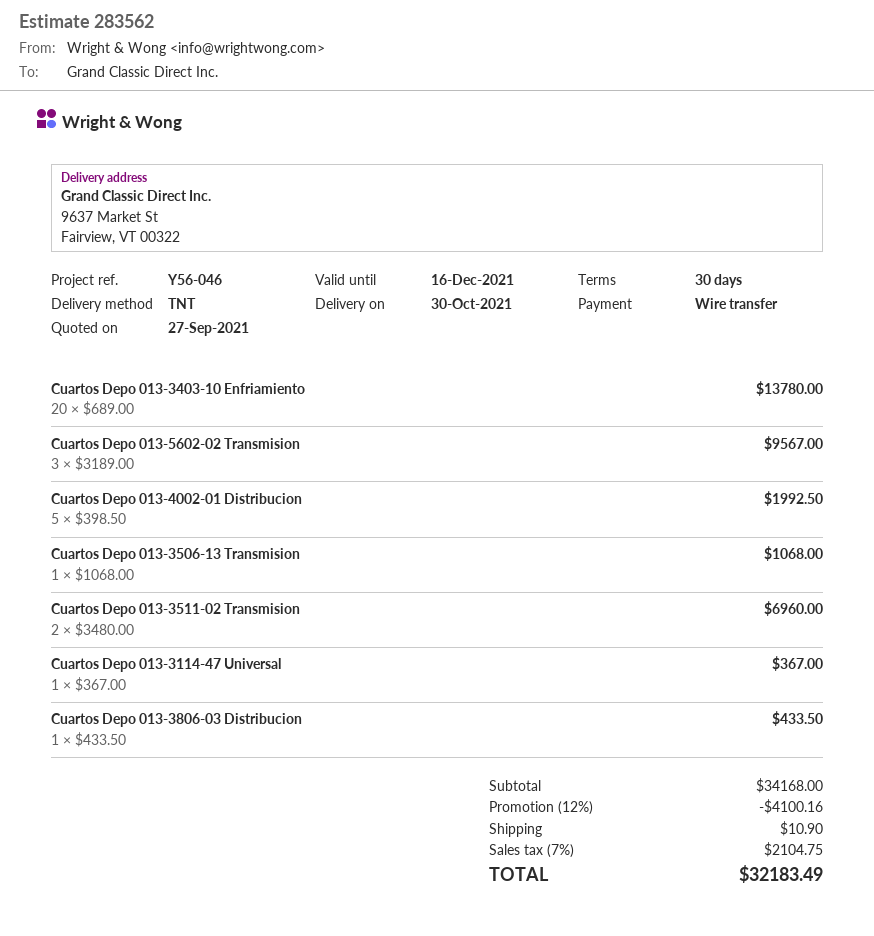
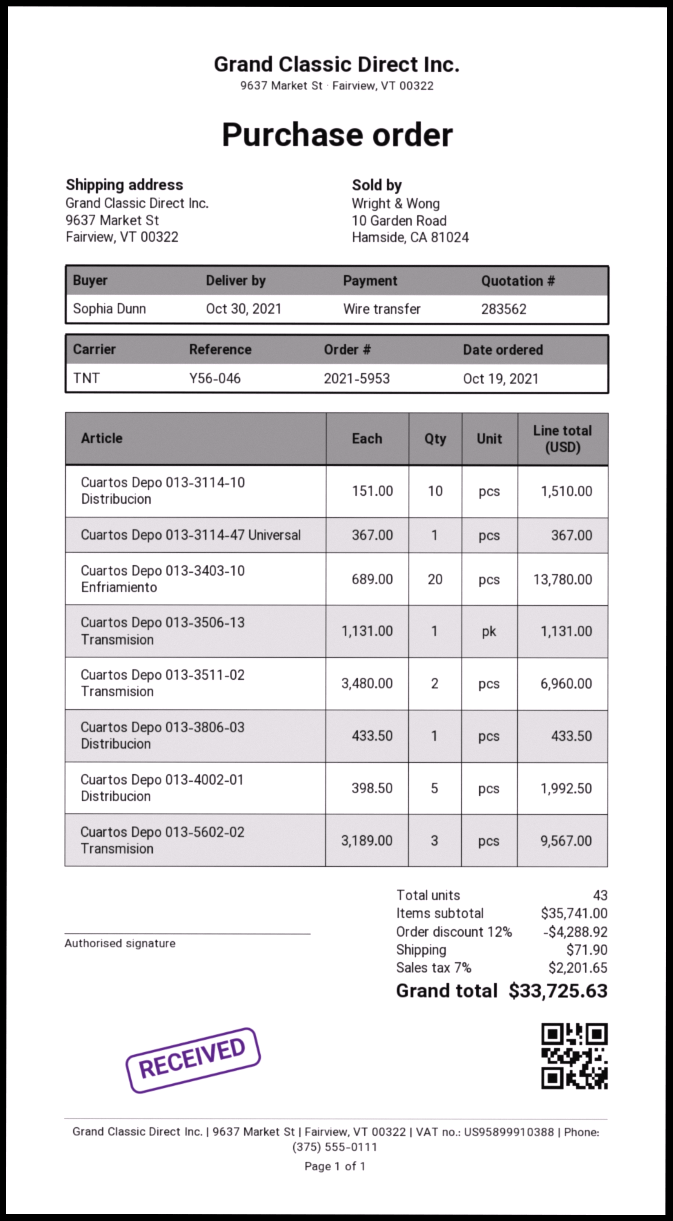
Cuartos Depo 013-3506-13 Transmision: 1 x 1068.00 = 1068.00 -> 1 x 1131.00 = 1131.00
Cuartos Depo 013-3114-10 Distribucion: none -> 10 x 151.00 = 1510.00
subtotal: 34168.00 -> 35741.00
discount: 12% = 4100.16 -> 12% = 4288.92
shipping: 10.90 -> 71.90
tax: 7% = 2104.75 -> 7% = 2201.65
total: 32183.49 -> 33725.63

